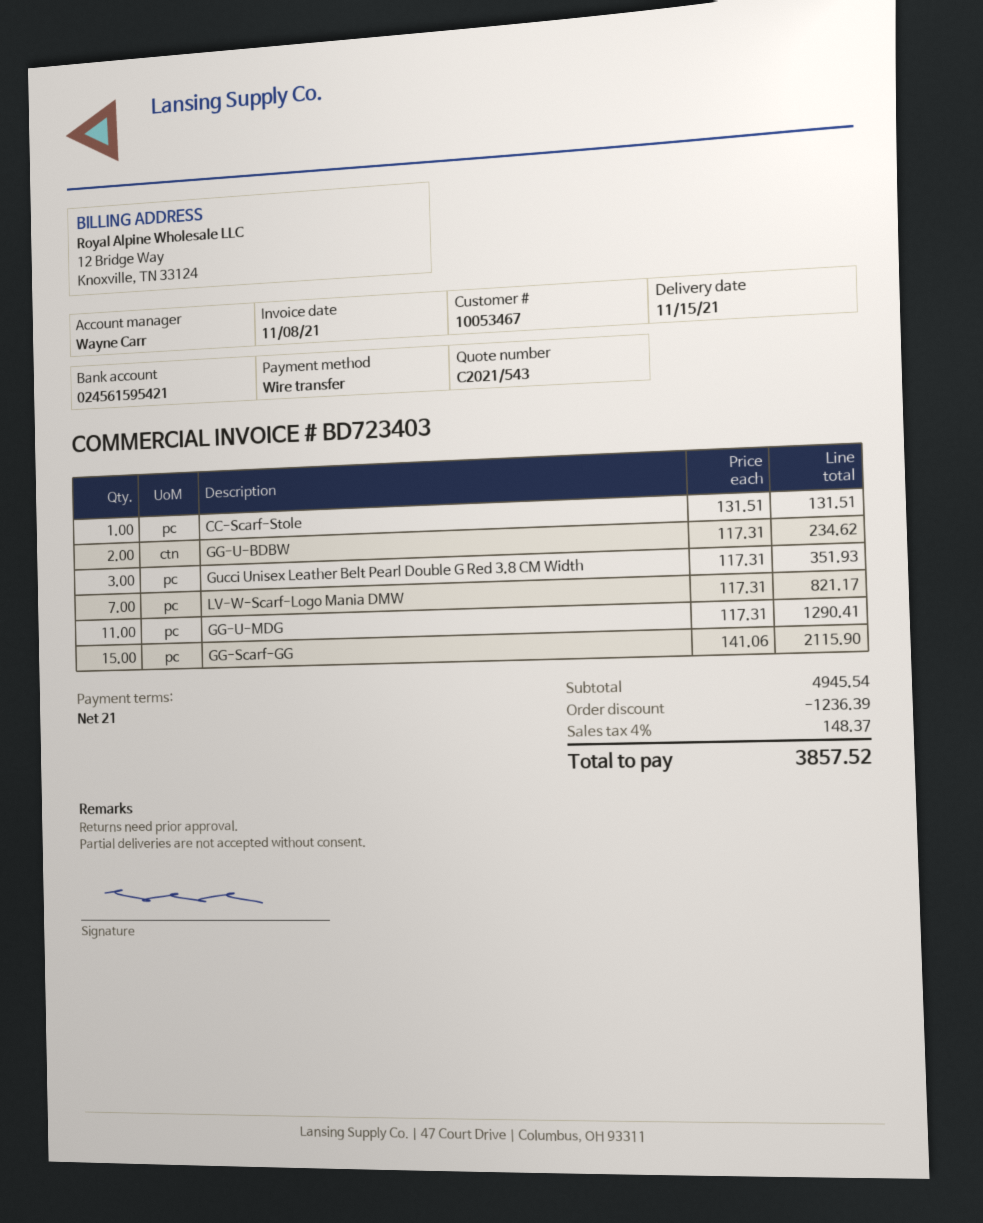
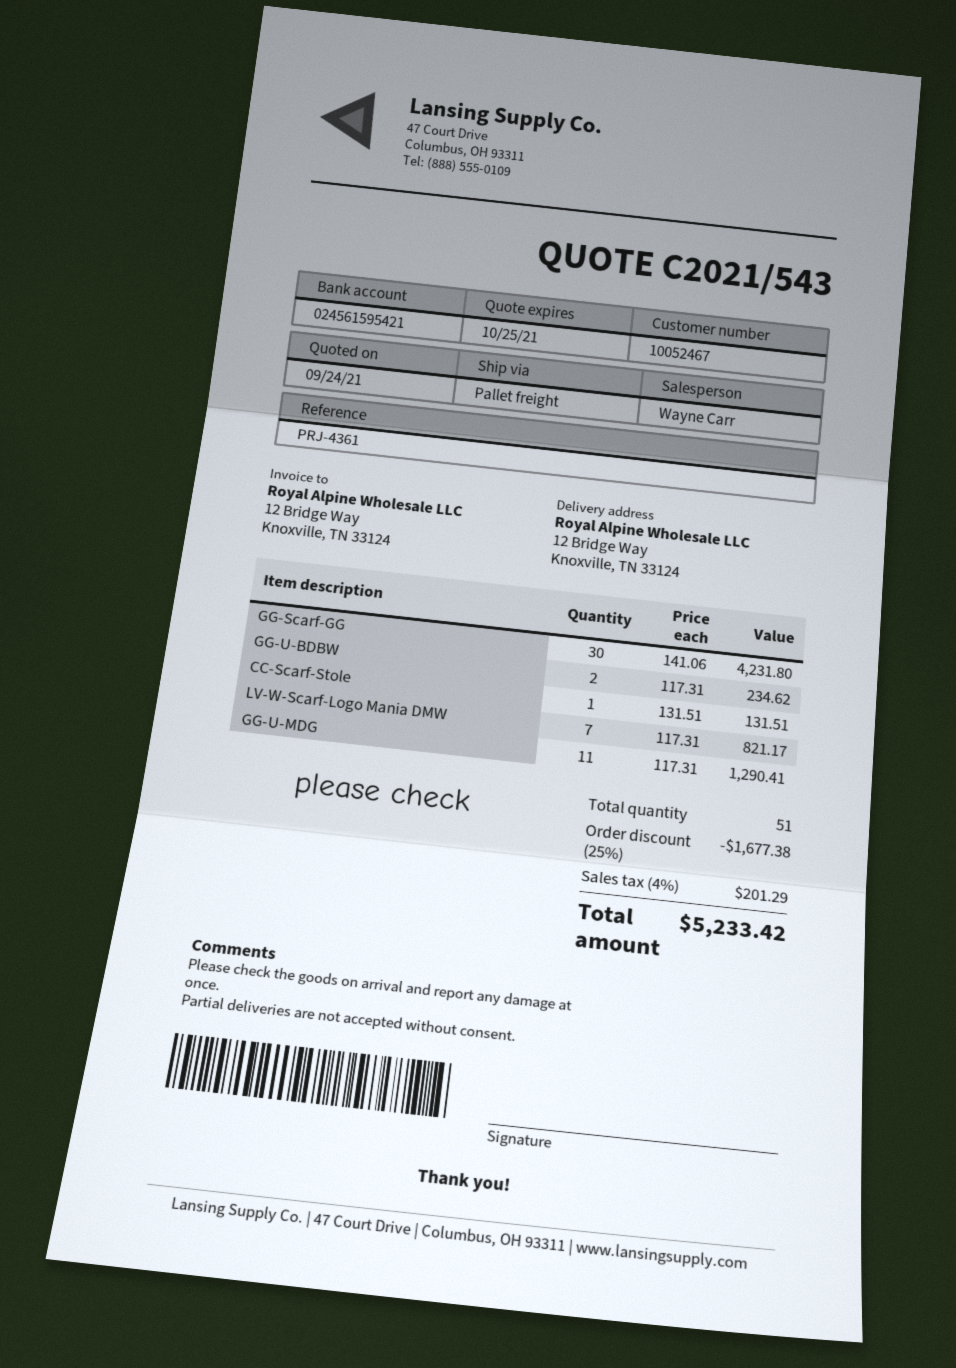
customer number: 10053467 -> 10052467
Gucci Unisex Leather Belt Pearl Double G Red 3.8 CM Width: 3 x 117.31 = 351.93 -> none
GG-Scarf-GG: 15 x 141.06 = 2115.90 -> 30 x 141.06 = 4231.80
discount: 1236.39 -> 1677.38
tax: 4% = 148.37 -> 4% = 201.29
total: 3857.52 -> 5233.42

